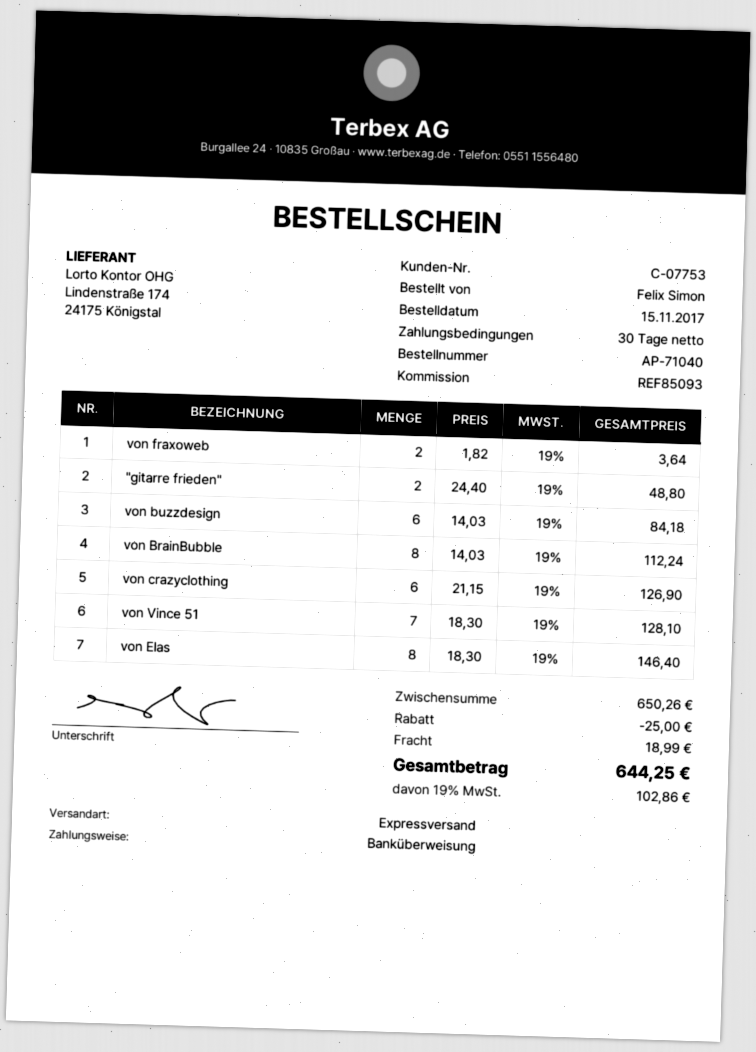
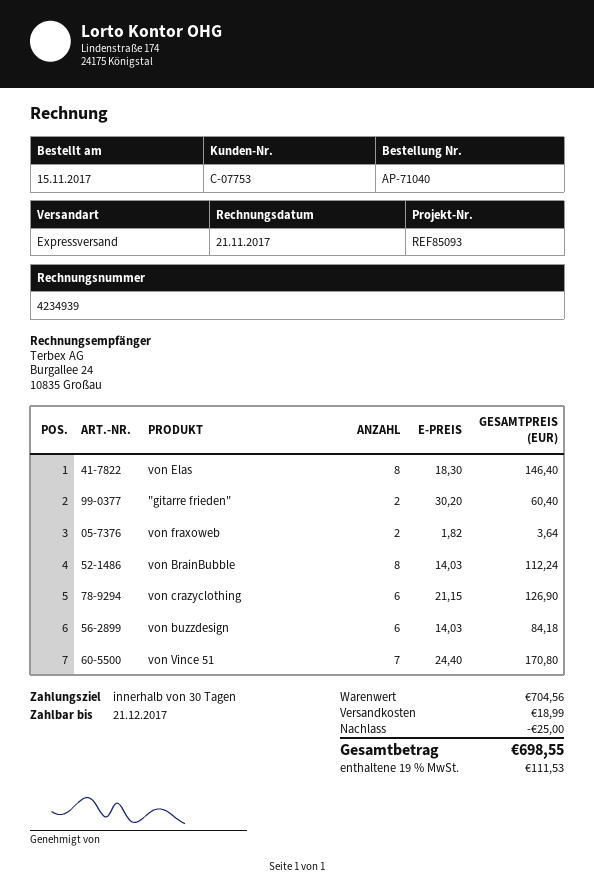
"gitarre frieden": 2 x 24.40 = 48.80 -> 2 x 30.20 = 60.40
von Vince 51: 7 x 18.30 = 128.10 -> 7 x 24.40 = 170.80
subtotal: 650.26 -> 704.56
tax: 19% = 102.86 -> 19% = 111.53
total: 644.25 -> 698.55

